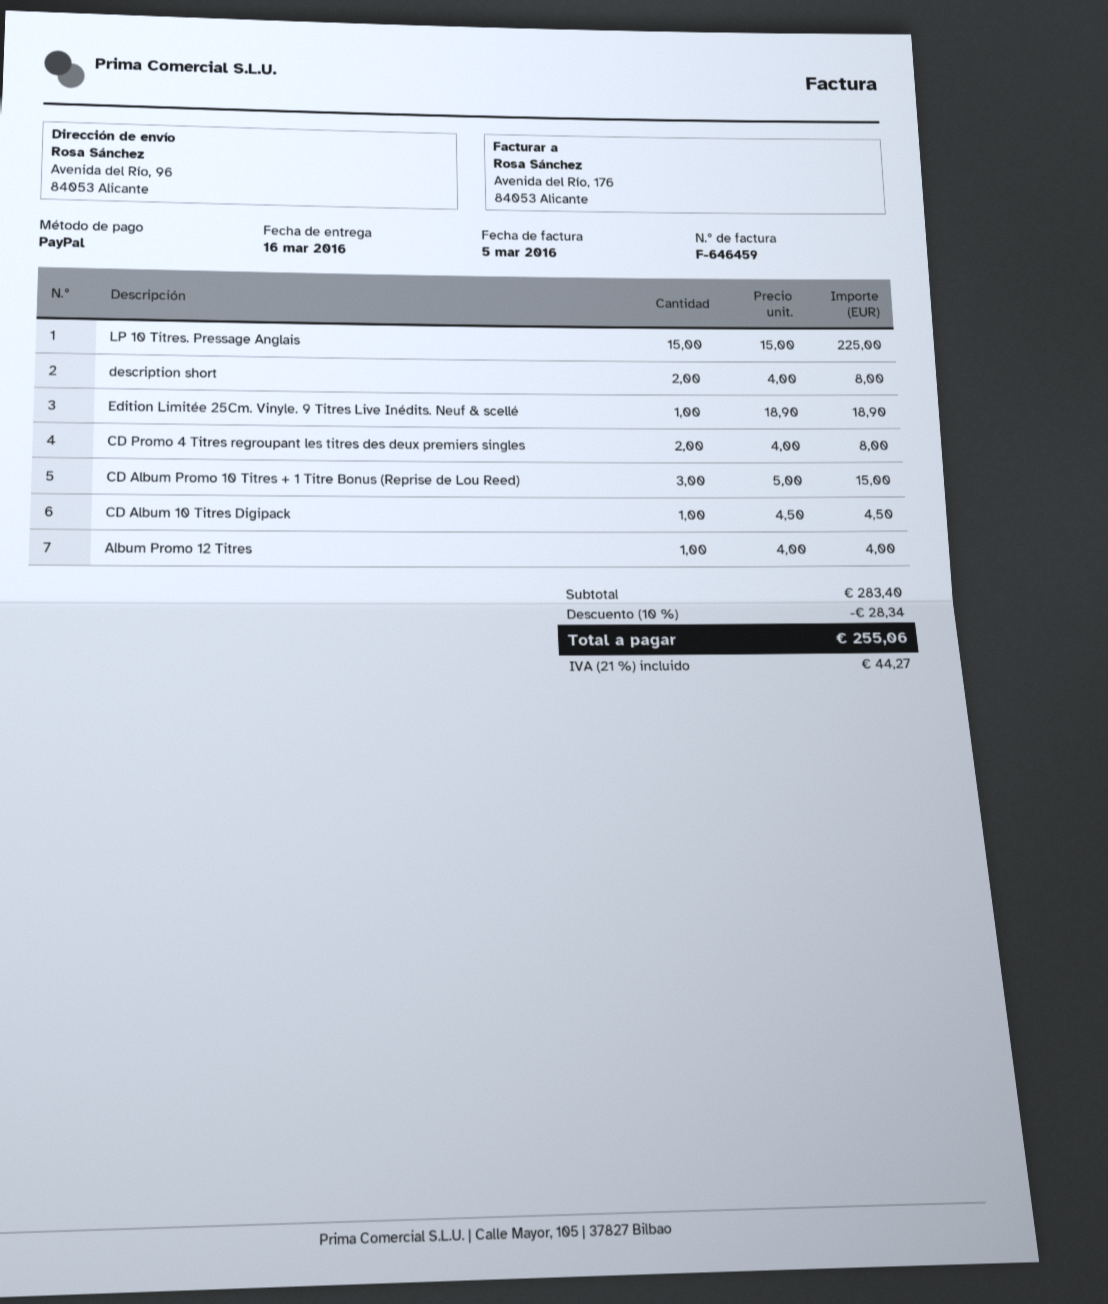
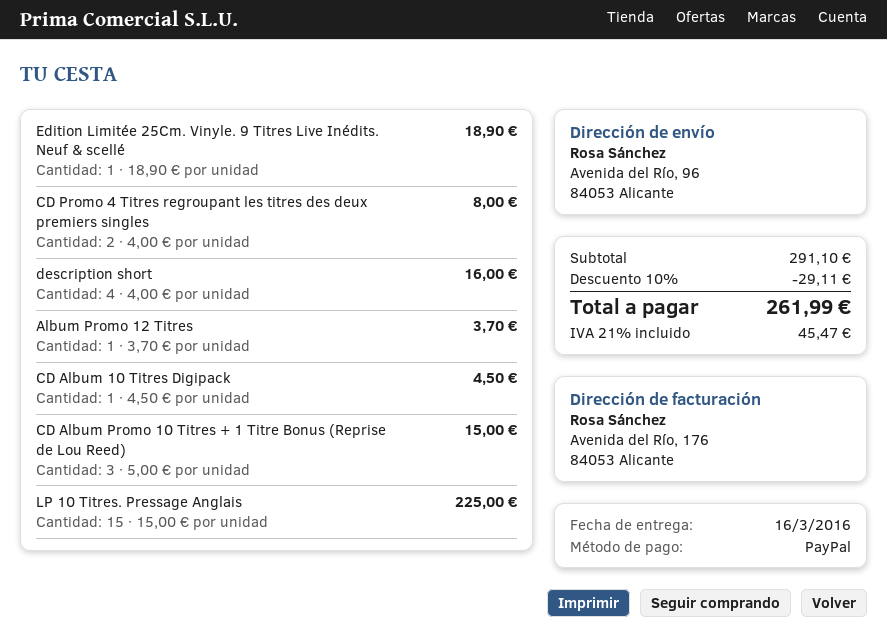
description short: 2 x 4.00 = 8.00 -> 4 x 4.00 = 16.00
Album Promo 12 Titres: 1 x 4.00 = 4.00 -> 1 x 3.70 = 3.70
subtotal: 283.40 -> 291.10
discount: 10% = 28.34 -> 10% = 29.11
tax: 21% = 44.27 -> 21% = 45.47
total: 255.06 -> 261.99

